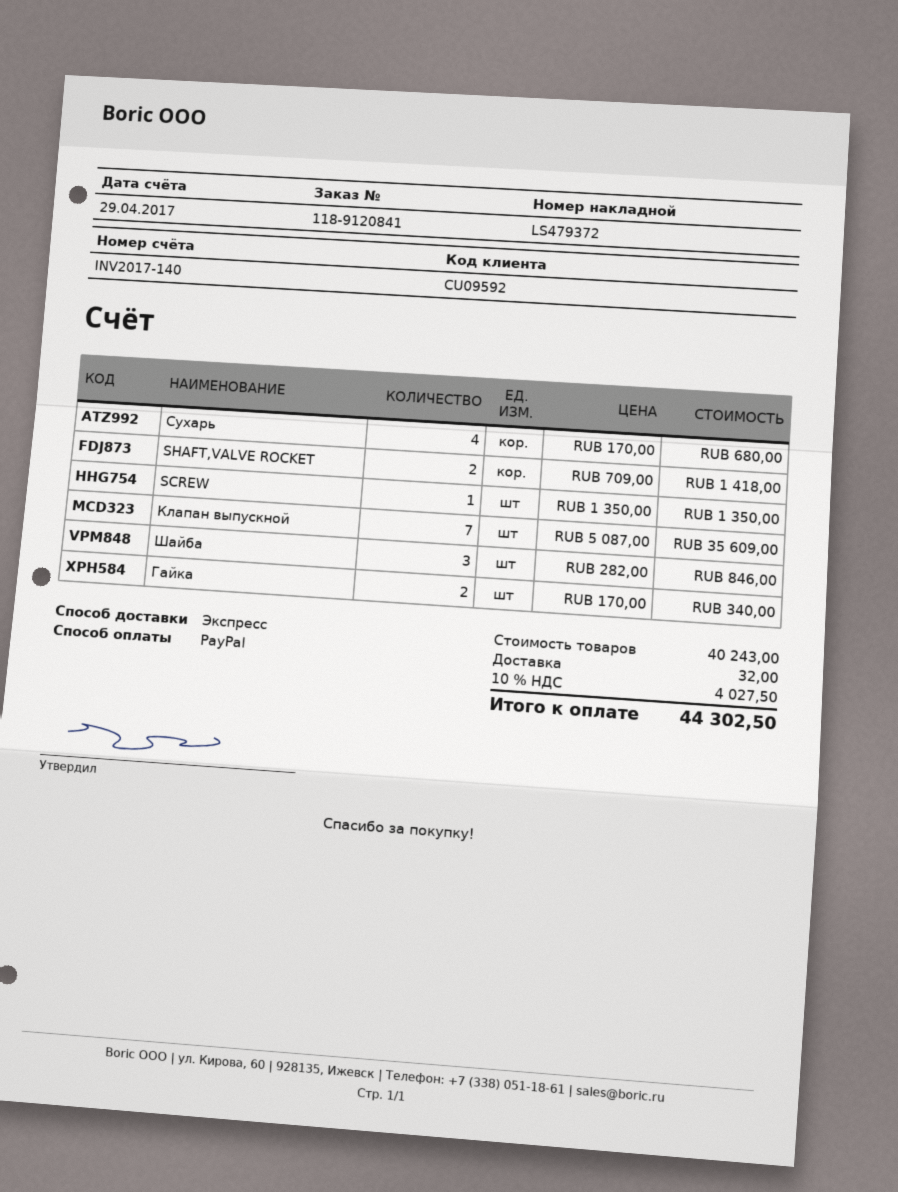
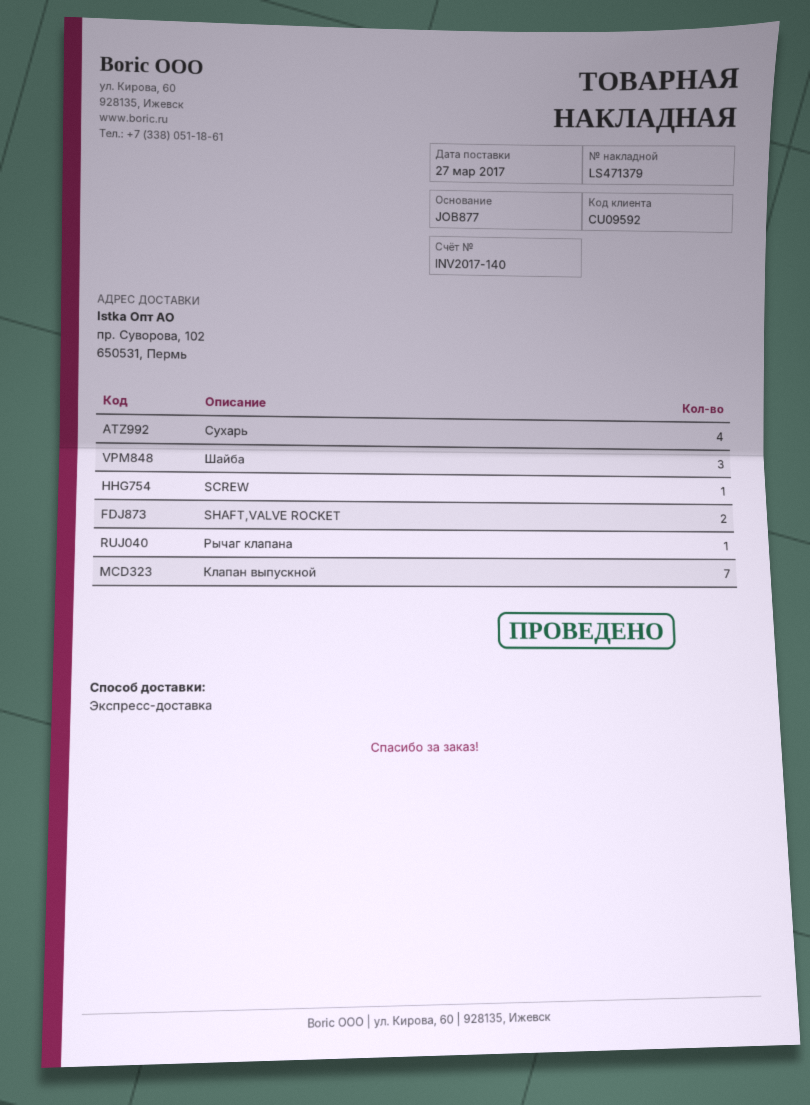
delivery note number: LS479372 -> LS471379
Гайка: 2 -> none
Рычаг клапана: none -> 1

